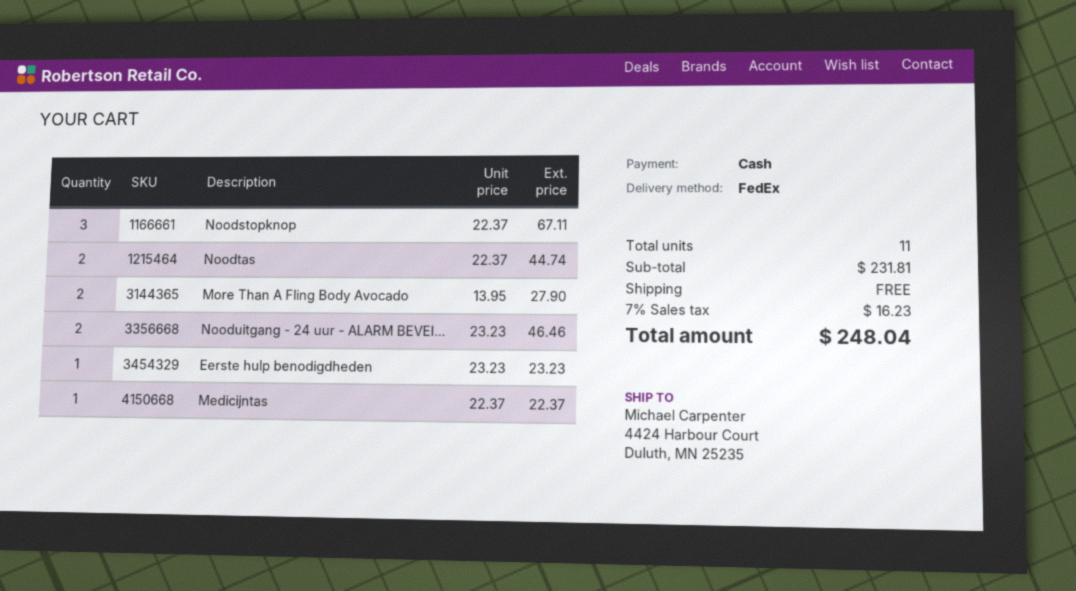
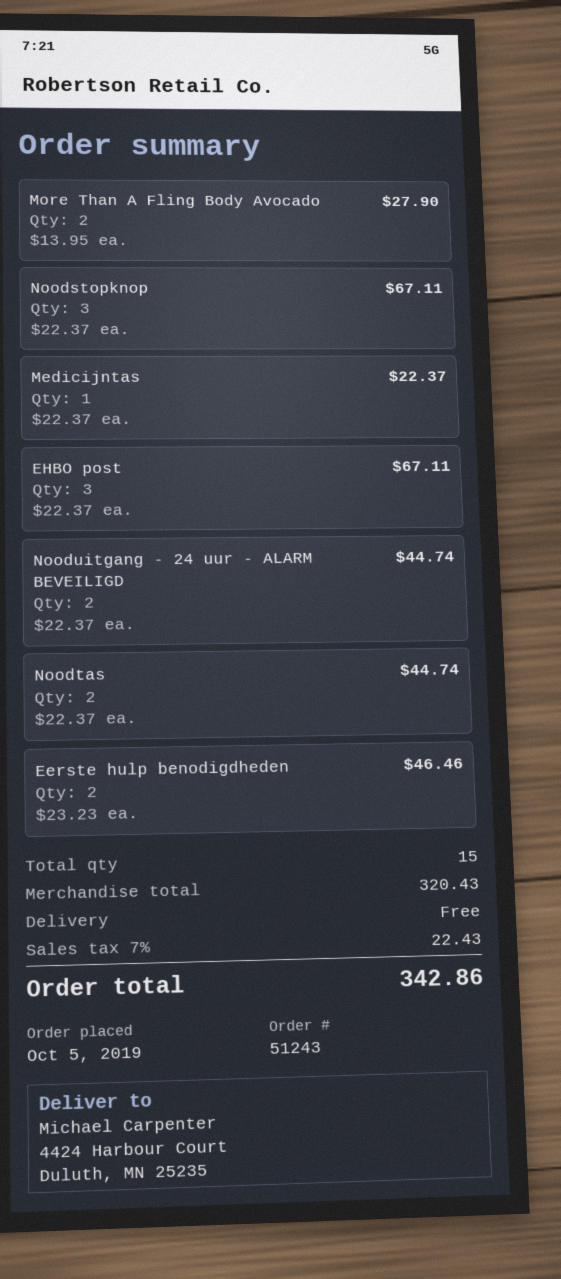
Nooduitgang - 24 uur - ALARM BEVEI...: 2 x 23.23 = 46.46 -> 2 x 22.37 = 44.74
Eerste hulp benodigdheden: 1 x 23.23 = 23.23 -> 2 x 23.23 = 46.46
EHBO post: none -> 3 x 22.37 = 67.11
total quantity: 11 -> 15
subtotal: 231.81 -> 320.43
tax: 7% = 16.23 -> 7% = 22.43
total: 248.04 -> 342.86

